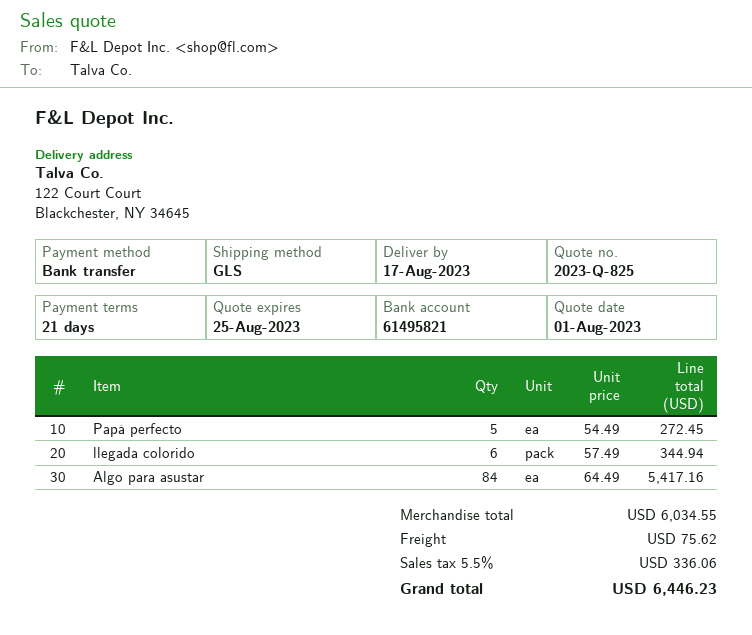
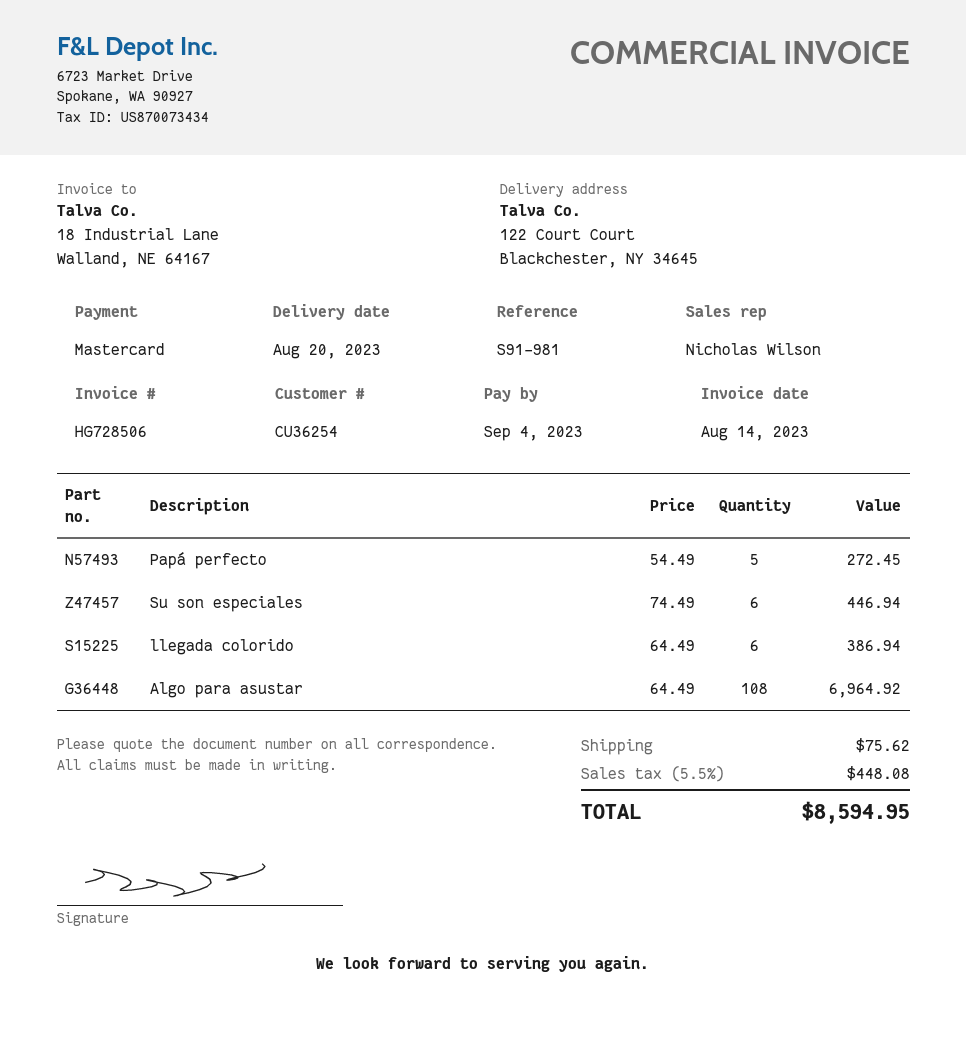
delivery date: 2023-08-17 -> 2023-08-20
payment method: bank transfer -> Mastercard
llegada colorido: 6 x 57.49 = 344.94 -> 6 x 64.49 = 386.94
Algo para asustar: 84 x 64.49 = 5417.16 -> 108 x 64.49 = 6964.92
Su son especiales: none -> 6 x 74.49 = 446.94
tax: 5.5% = 336.06 -> 5.5% = 448.08
total: 6446.23 -> 8594.95

